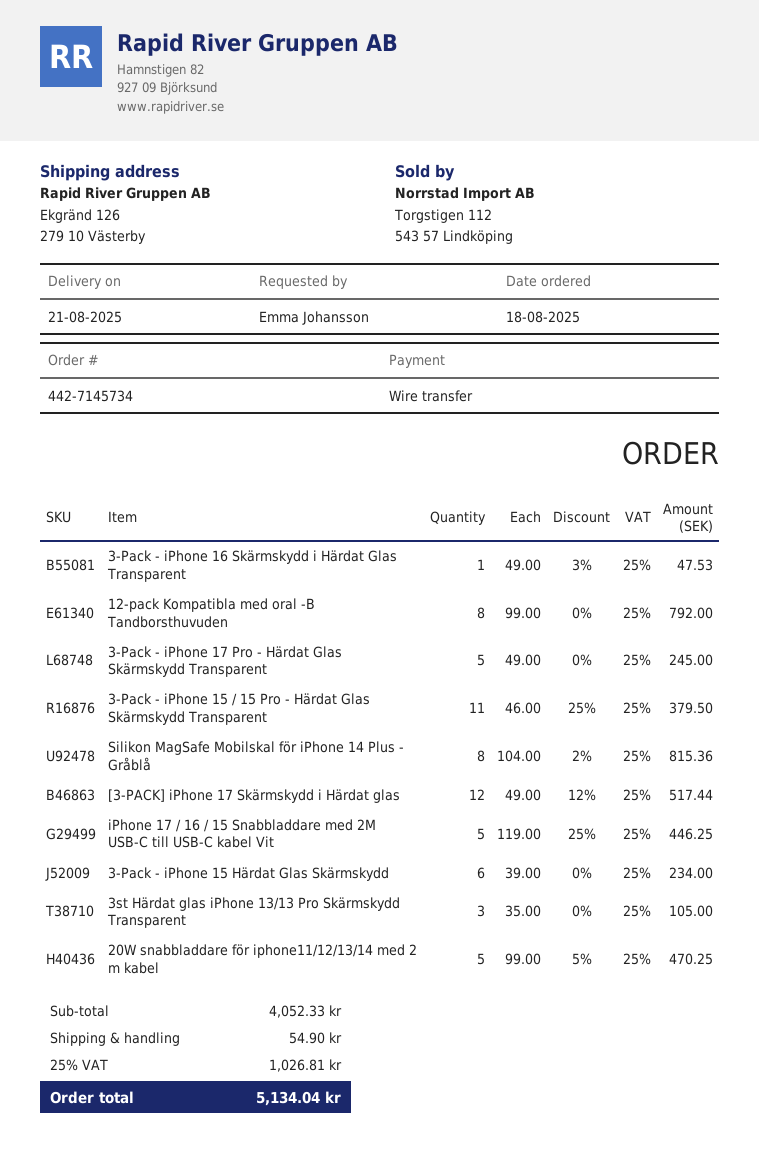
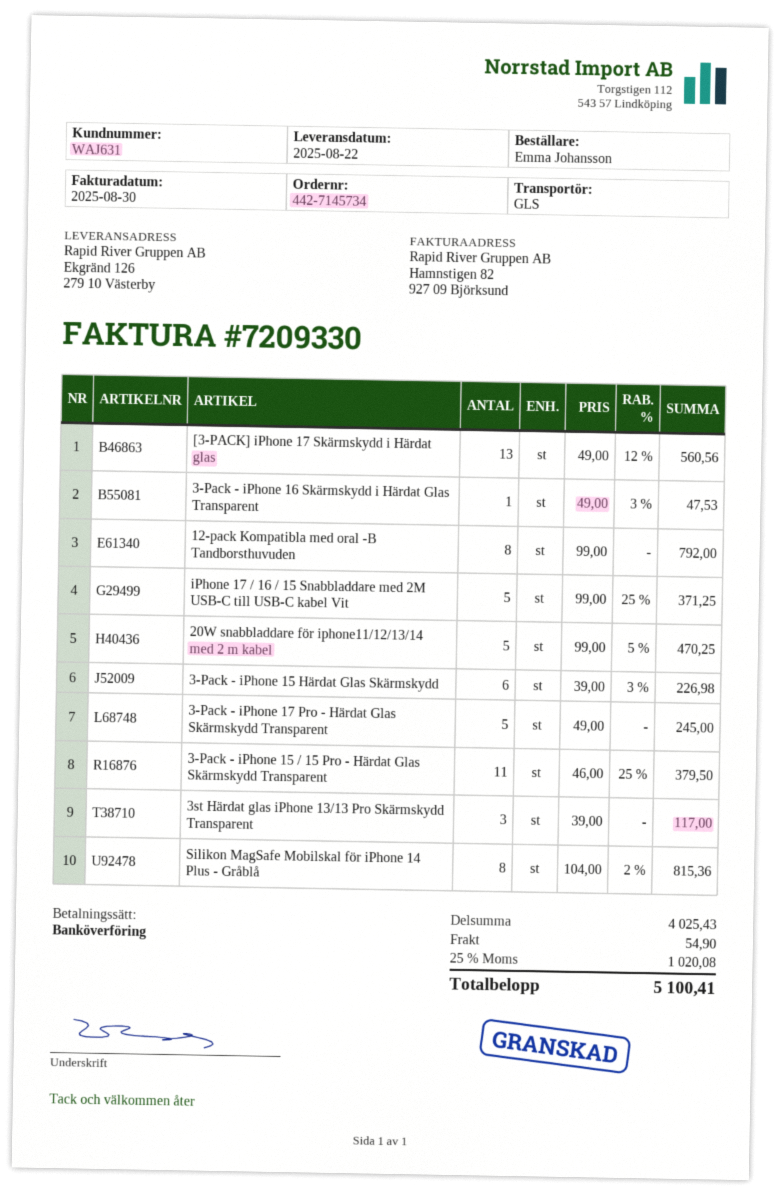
delivery date: 2025-08-21 -> 2025-08-22
[3-PACK] iPhone 17 Skärmskydd i Härdat glas: 12 x 49.00 - 12% = 517.44 -> 13 x 49.00 - 12% = 560.56
iPhone 17 / 16 / 15 Snabbladdare med 2M USB-C till USB-C kabel Vit: 5 x 119.00 - 25% = 446.25 -> 5 x 99.00 - 25% = 371.25
3-Pack - iPhone 15 Härdat Glas Skärmskydd: 6 x 39.00 = 234.00 -> 6 x 39.00 - 3% = 226.98
3st Härdat glas iPhone 13/13 Pro Skärmskydd Transparent: 3 x 35.00 = 105.00 -> 3 x 39.00 = 117.00
subtotal: 4052.33 -> 4025.43
tax: 25% = 1026.81 -> 25% = 1020.08
total: 5134.04 -> 5100.41

